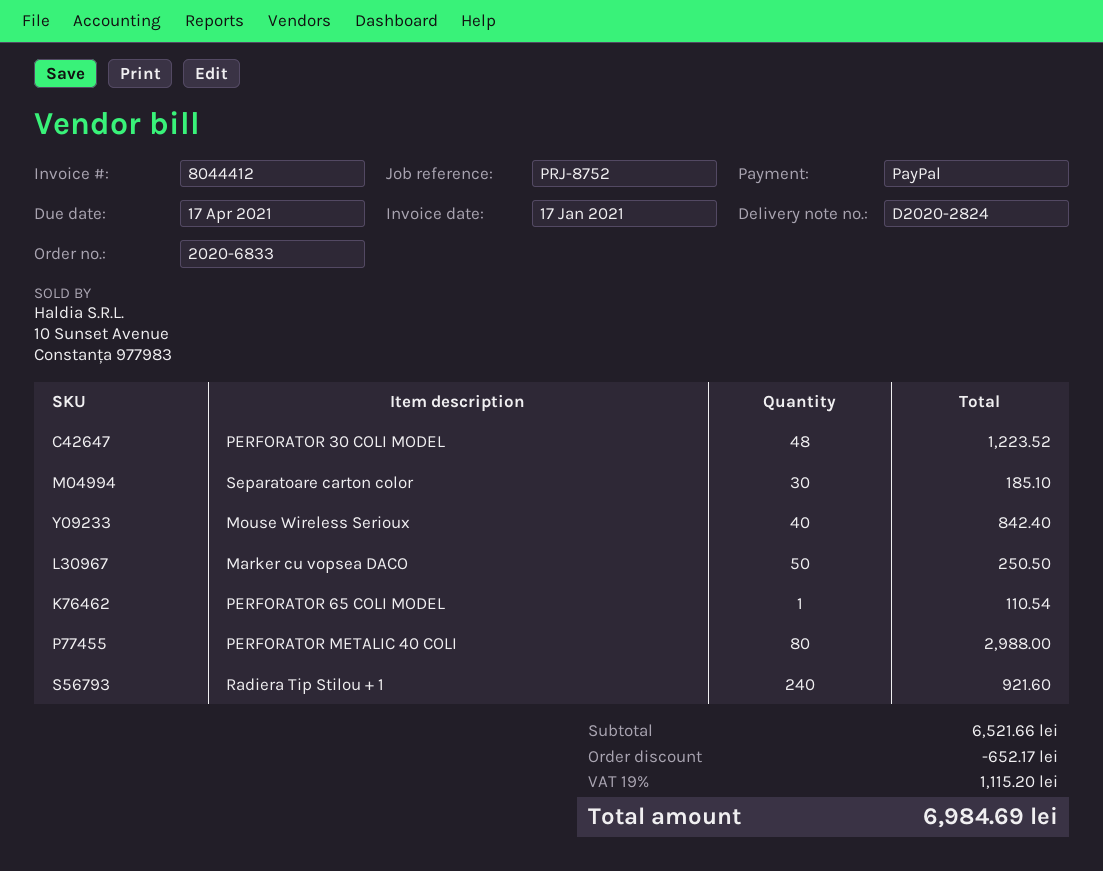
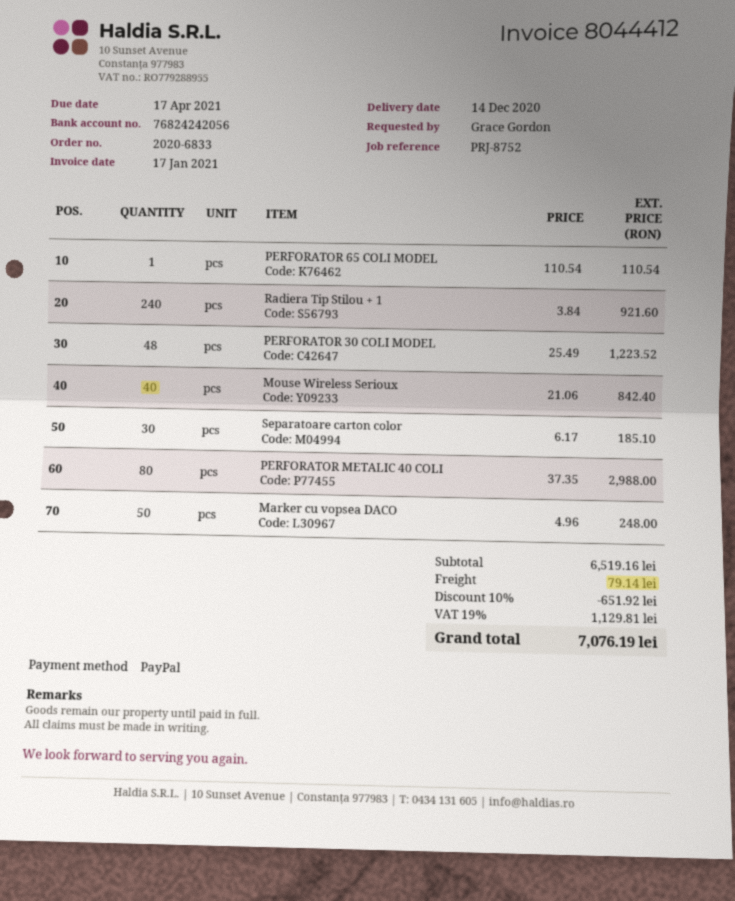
Marker cu vopsea DACO: 50 for 250.50 -> 50 for 248.00
subtotal: 6521.66 -> 6519.16
discount: 652.17 -> 651.92
shipping: none -> 79.14
tax: 19% = 1115.20 -> 19% = 1129.81
total: 6984.69 -> 7076.19

